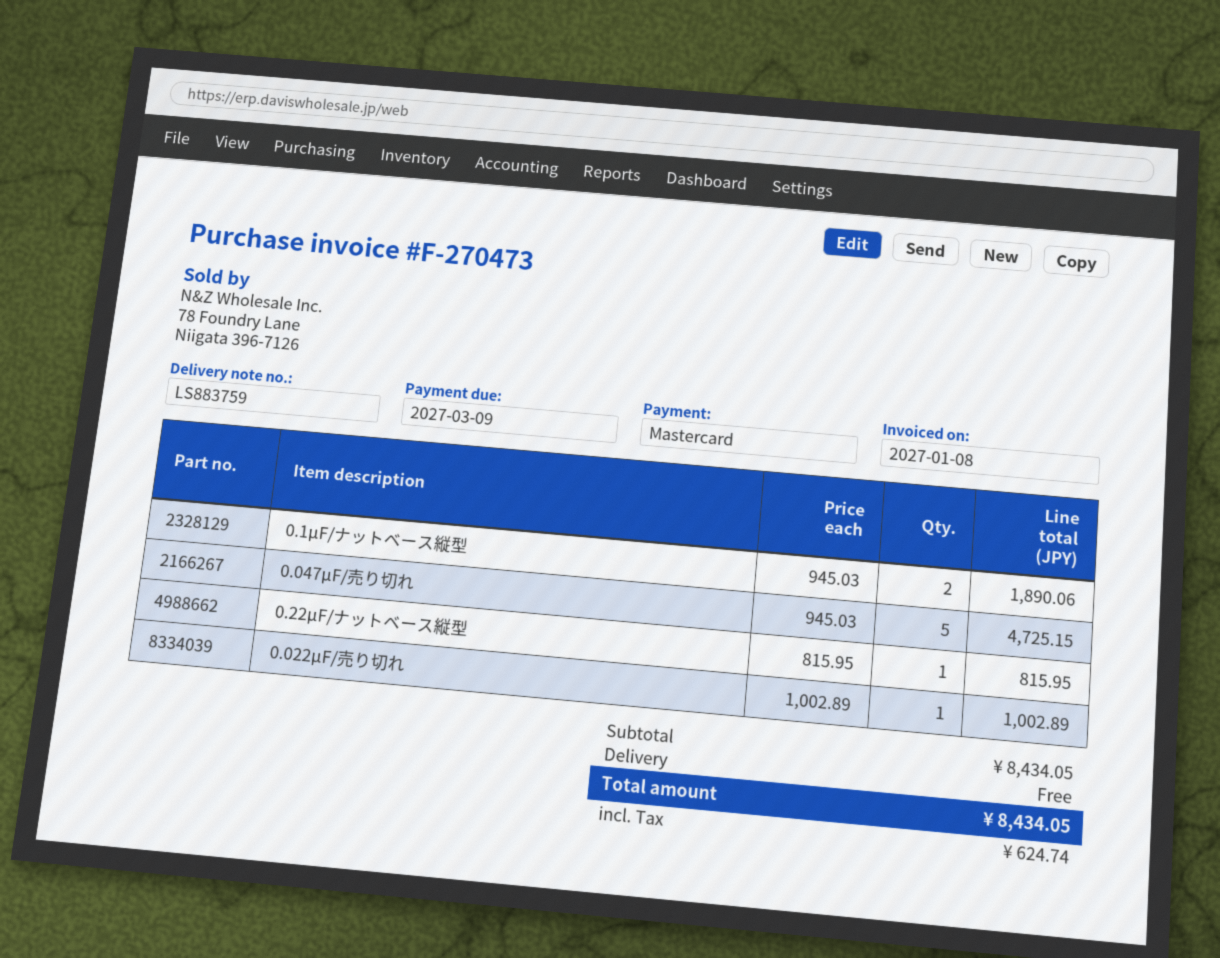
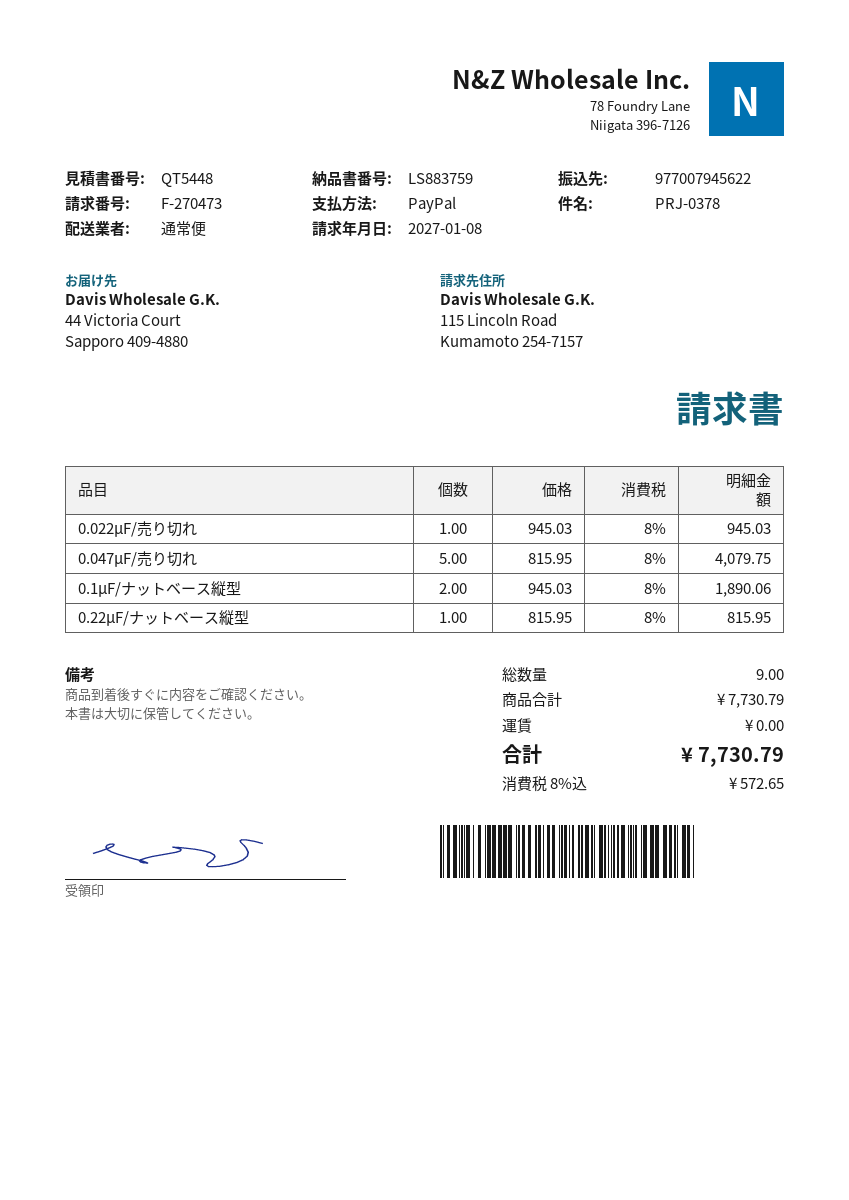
payment method: Mastercard -> PayPal
0.047μF/売り切れ: 5 x 945.03 = 4725.15 -> 5 x 815.95 = 4079.75
0.022μF/売り切れ: 1 x 1002.89 = 1002.89 -> 1 x 945.03 = 945.03
subtotal: 8434.05 -> 7730.79
tax: 624.74 -> 572.65
total: 8434.05 -> 7730.79

